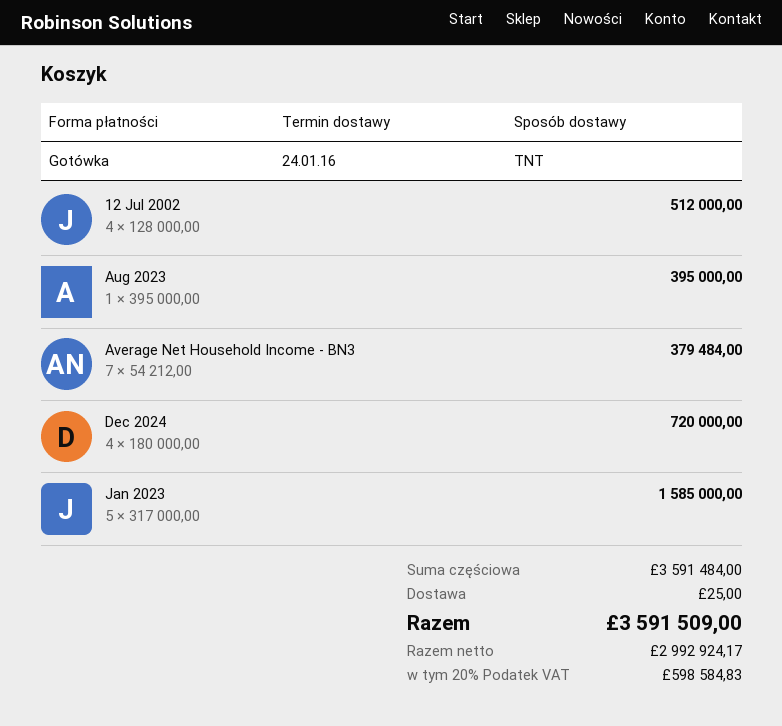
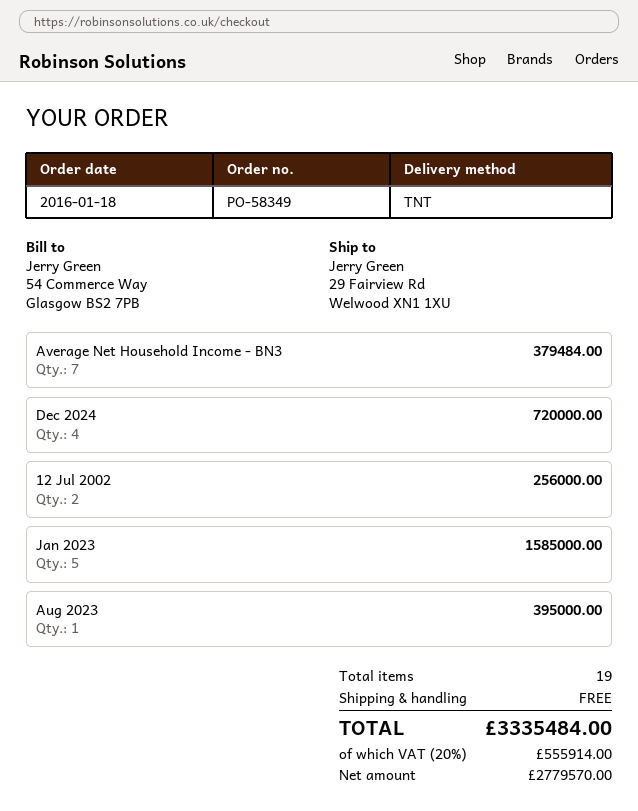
12 Jul 2002: 4 for 512000.00 -> 2 for 256000.00
shipping: 25.00 -> 0.00
net: 2992924.17 -> 2779570.00
tax: 20% = 598584.83 -> 20% = 555914.00
total: 3591509.00 -> 3335484.00

